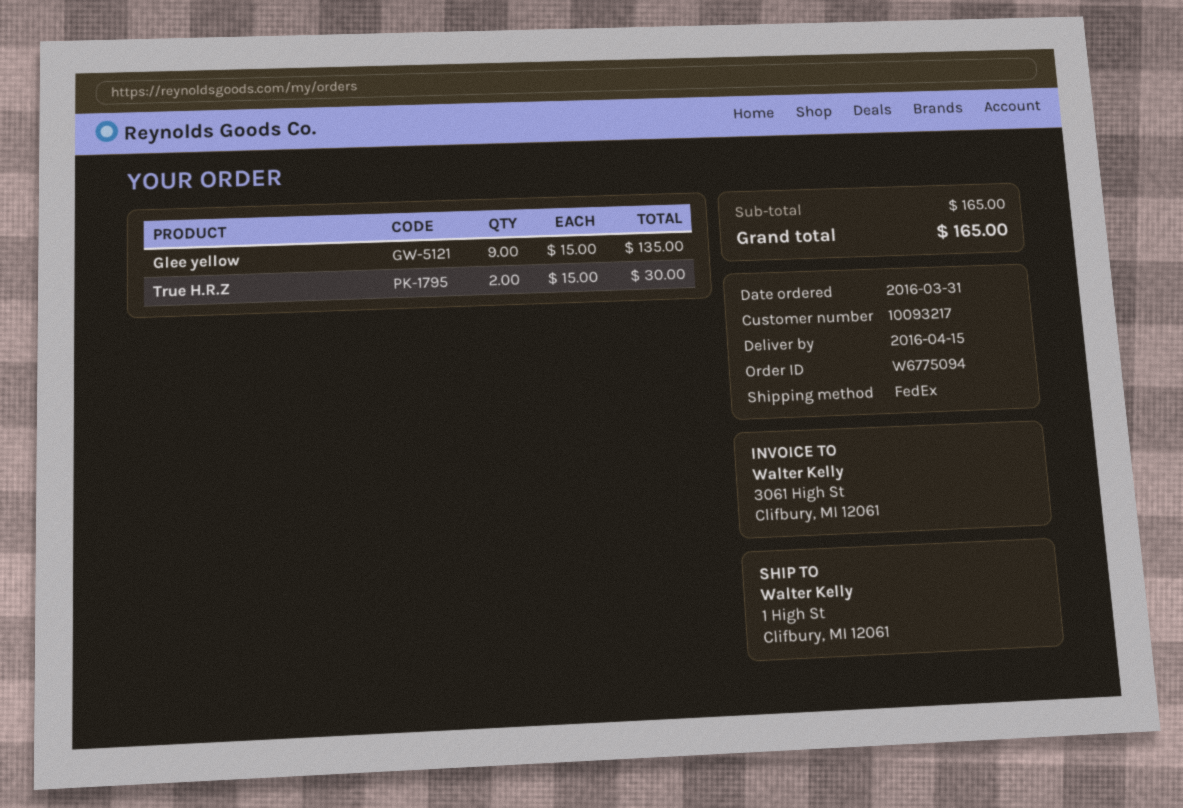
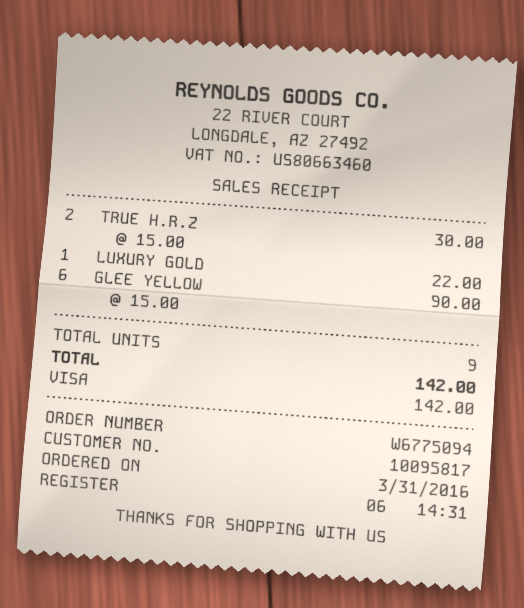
customer number: 10093217 -> 10095817
Glee yellow: 9 x 15.00 = 135.00 -> 6 x 15.00 = 90.00
LUXURY GOLD: none -> 1 x 22.00 = 22.00
total: 165.00 -> 142.00

